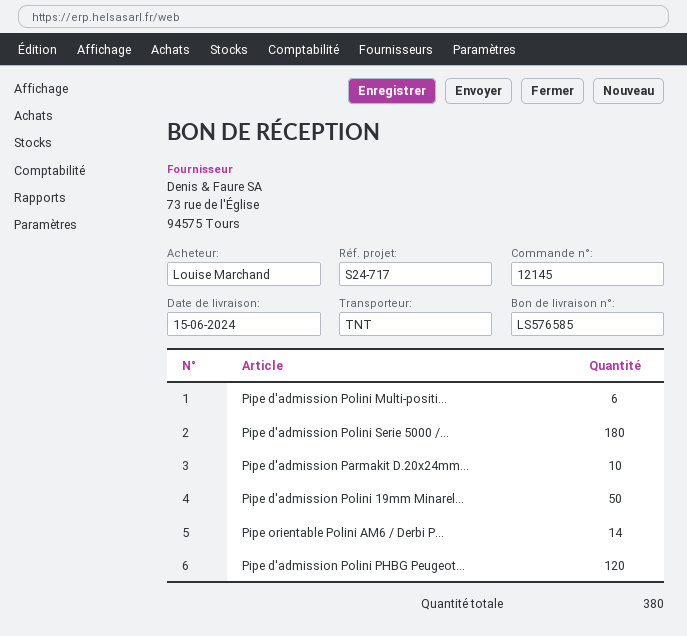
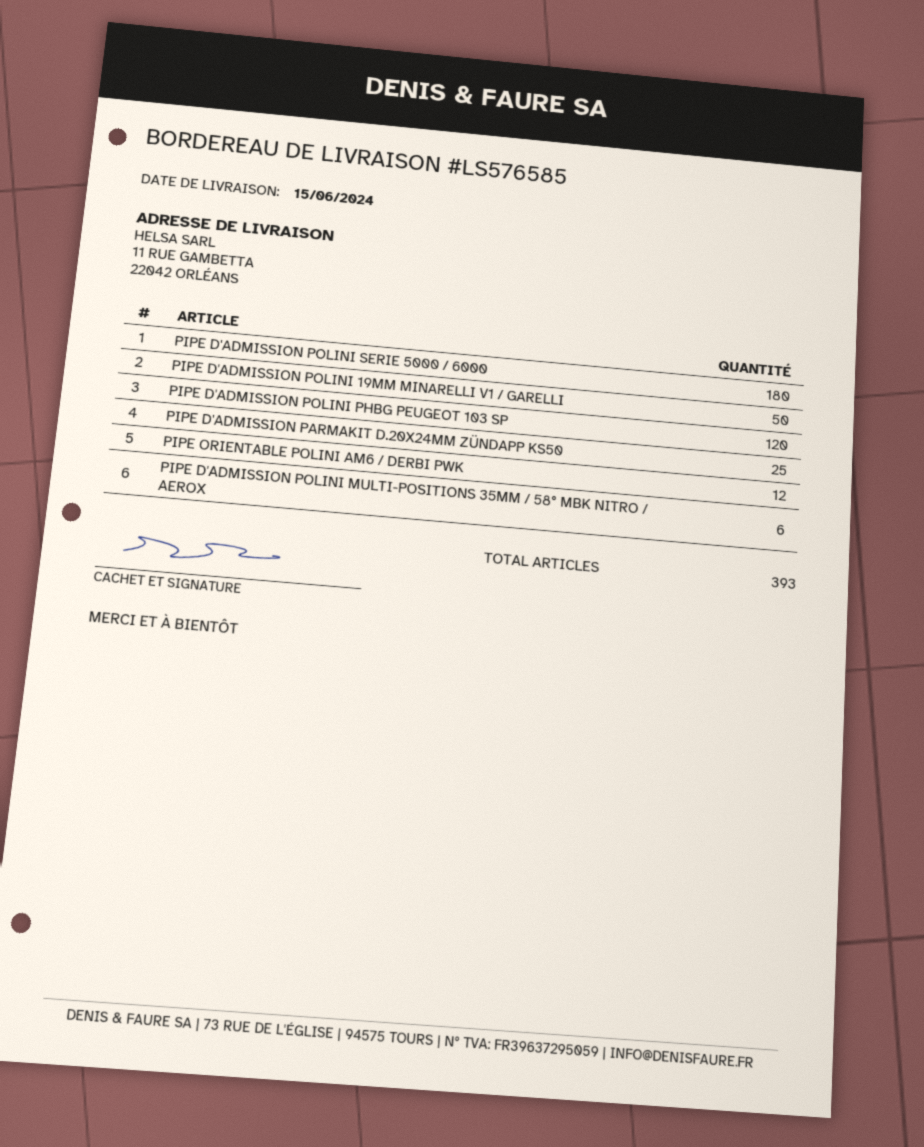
Pipe d'admission Parmakit D.20x24mm...: 10 -> 25
Pipe orientable Polini AM6 / Derbi P...: 14 -> 12
total quantity: 380 -> 393

